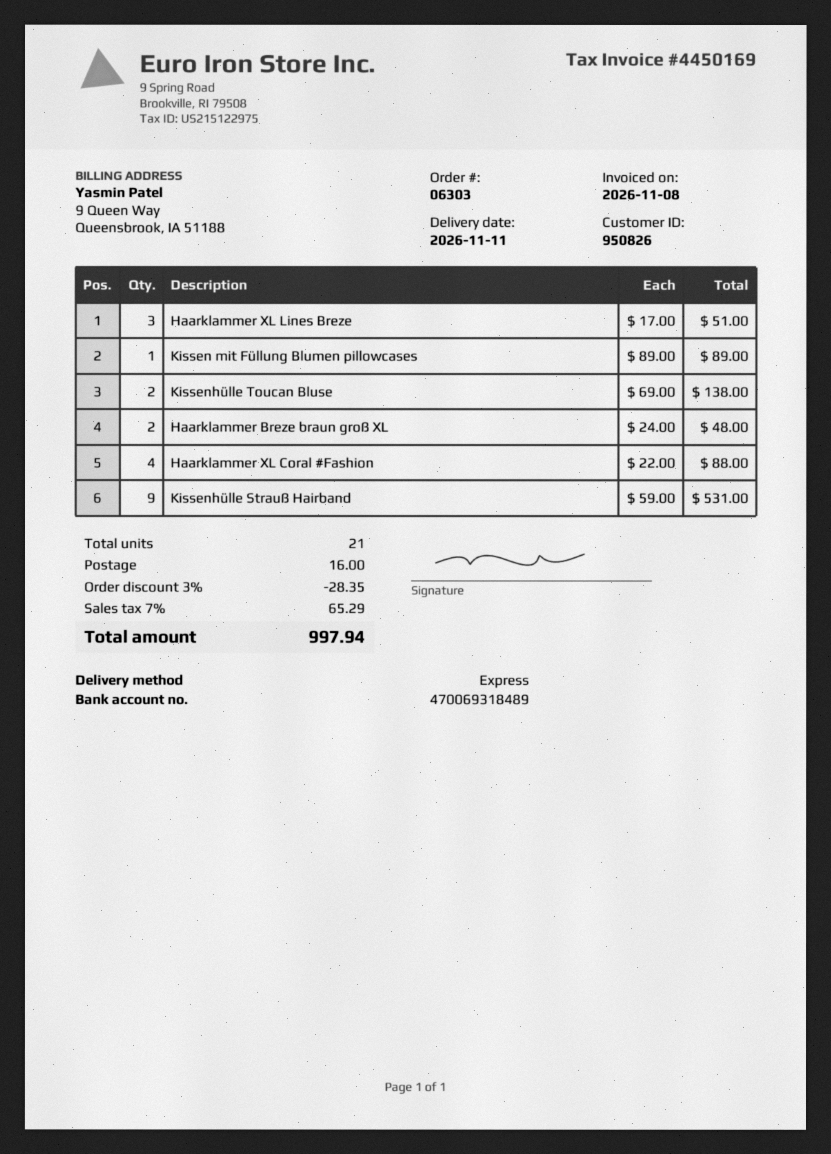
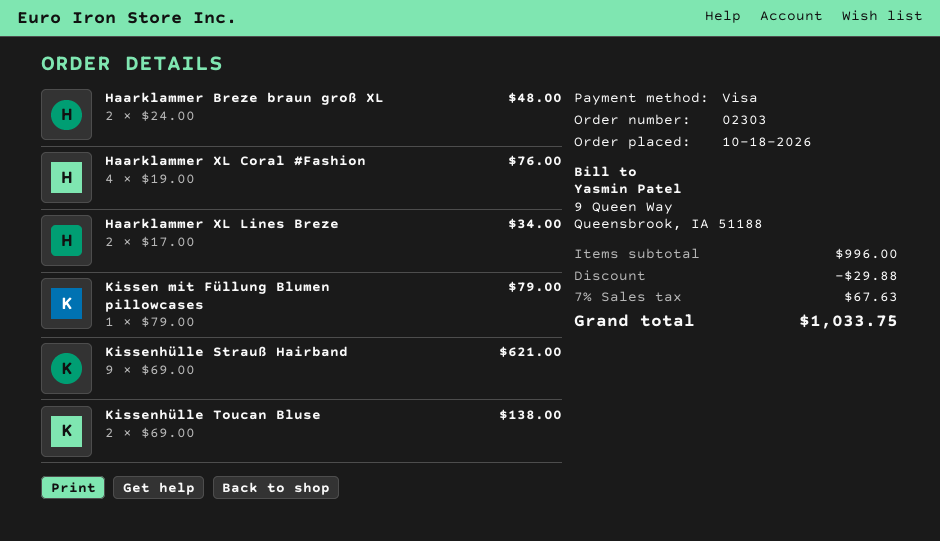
order number: 06303 -> 02303
Haarklammer XL Lines Breze: 3 x 17.00 = 51.00 -> 2 x 17.00 = 34.00
Kissen mit Füllung Blumen pillowcases: 1 x 89.00 = 89.00 -> 1 x 79.00 = 79.00
Haarklammer XL Coral #Fashion: 4 x 22.00 = 88.00 -> 4 x 19.00 = 76.00
Kissenhülle Strauß Hairband: 9 x 59.00 = 531.00 -> 9 x 69.00 = 621.00
discount: 28.35 -> 29.88
shipping: 16.00 -> none
tax: 7% = 65.29 -> 7% = 67.63
total: 997.94 -> 1033.75

